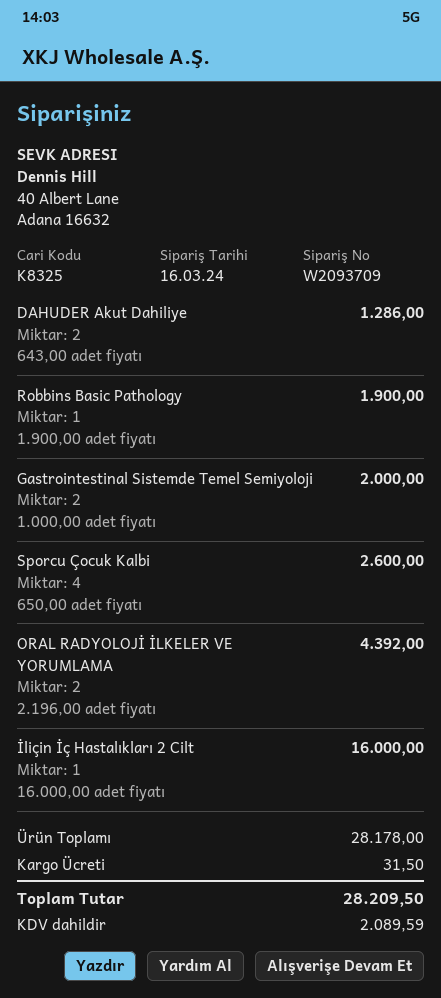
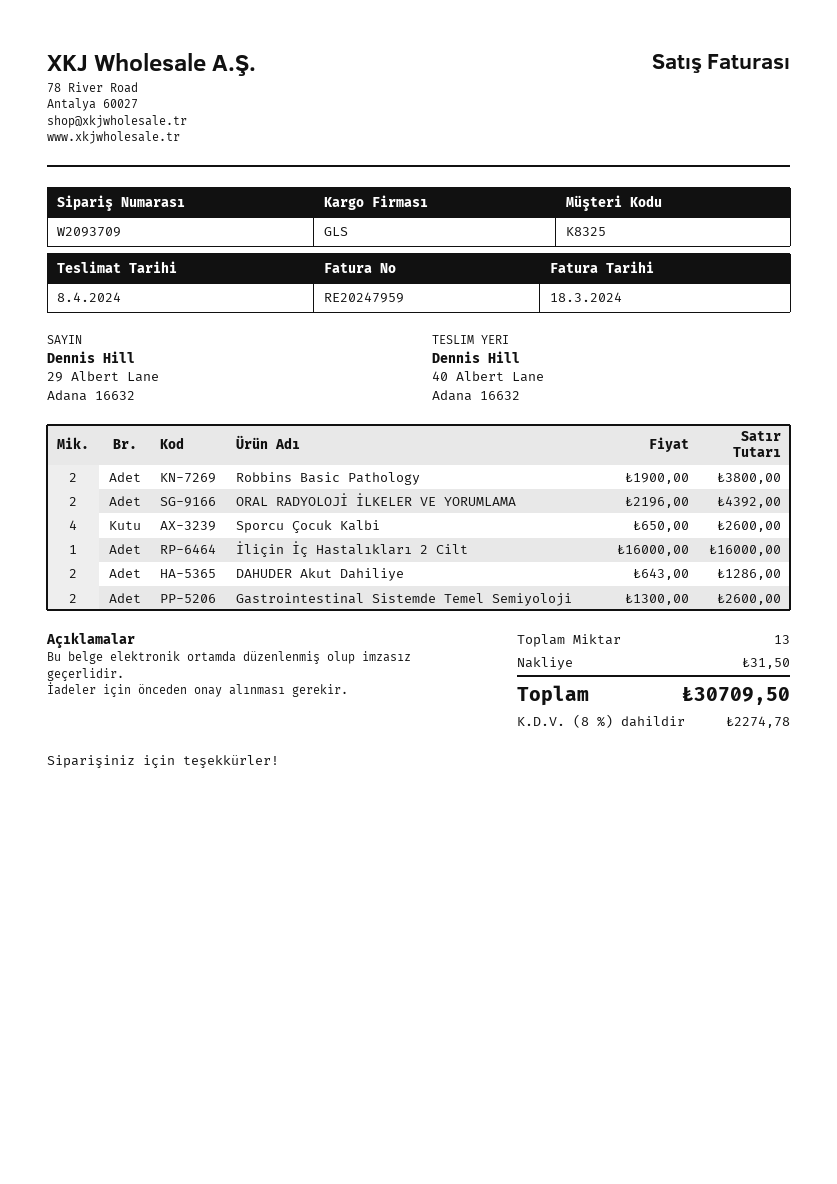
Robbins Basic Pathology: 1 x 1900.00 = 1900.00 -> 2 x 1900.00 = 3800.00
Gastrointestinal Sistemde Temel Semiyoloji: 2 x 1000.00 = 2000.00 -> 2 x 1300.00 = 2600.00
tax: 2089.59 -> 2274.78
total: 28209.50 -> 30709.50

